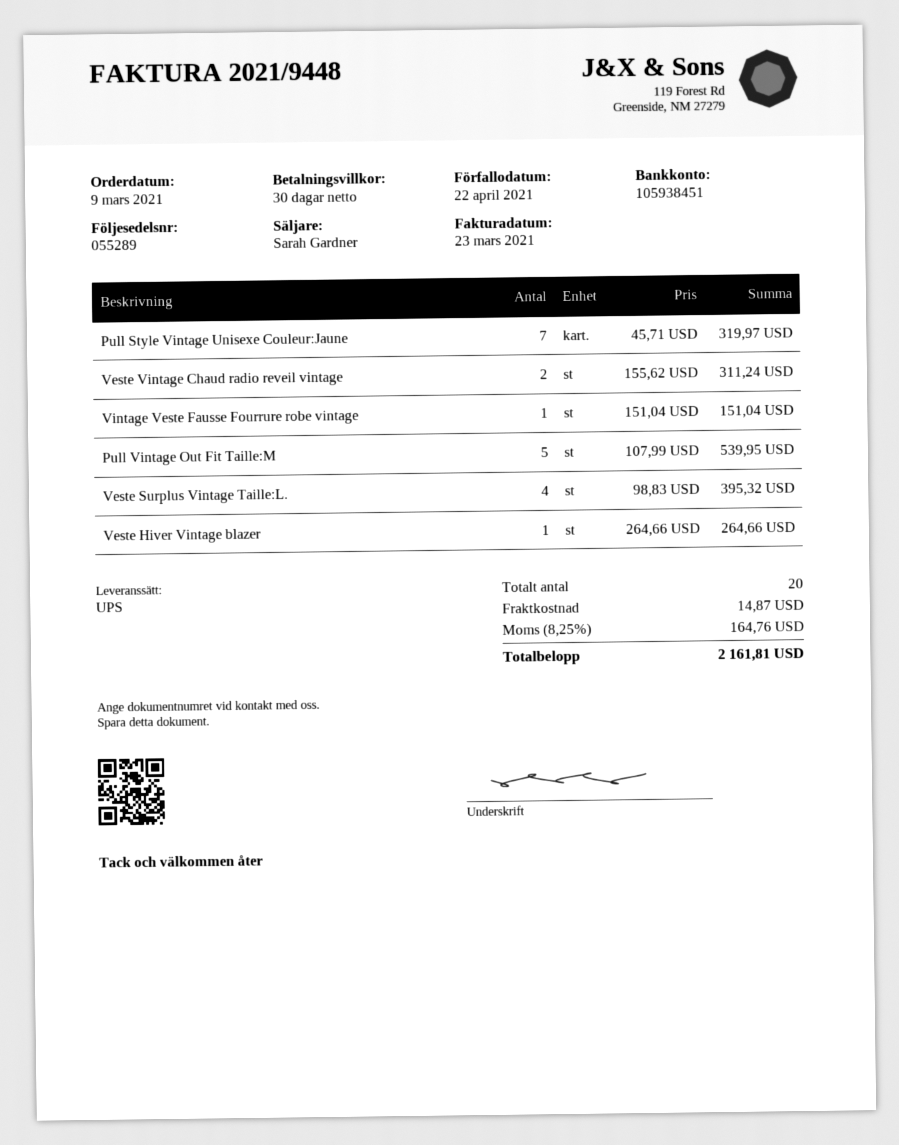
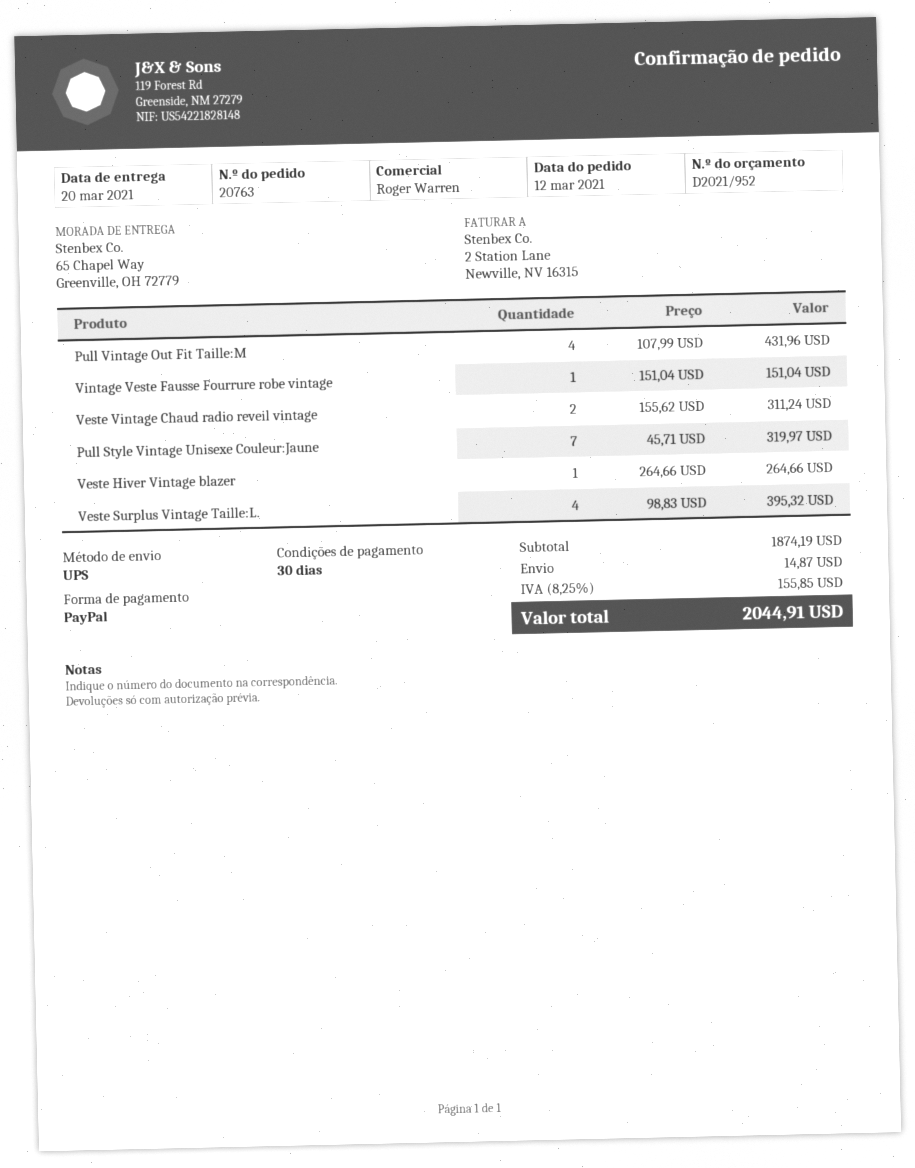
order date: 2021-03-09 -> 2021-03-12
sales rep: Sarah Gardner -> Roger Warren
Pull Vintage Out Fit Taille:M: 5 x 107.99 = 539.95 -> 4 x 107.99 = 431.96
tax: 8.25% = 164.76 -> 8.25% = 155.85
total: 2161.81 -> 2044.91

